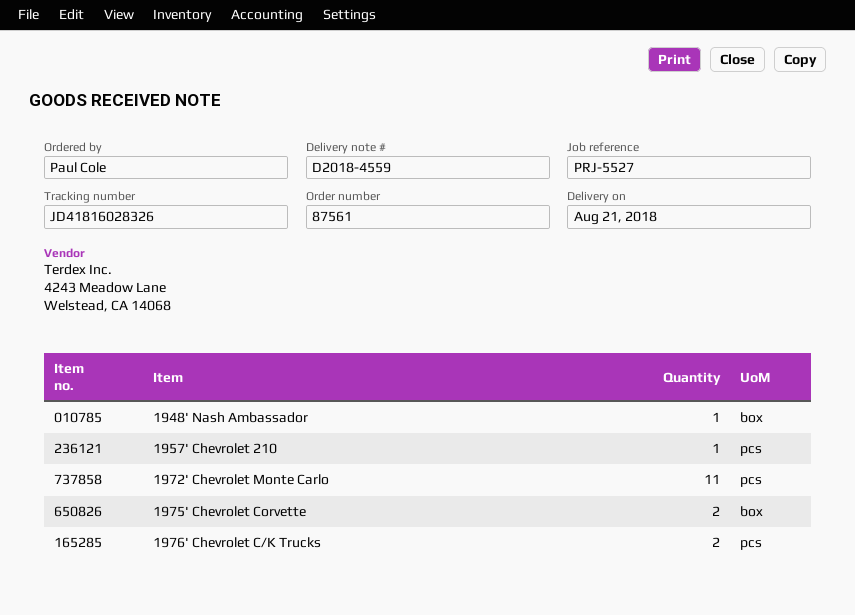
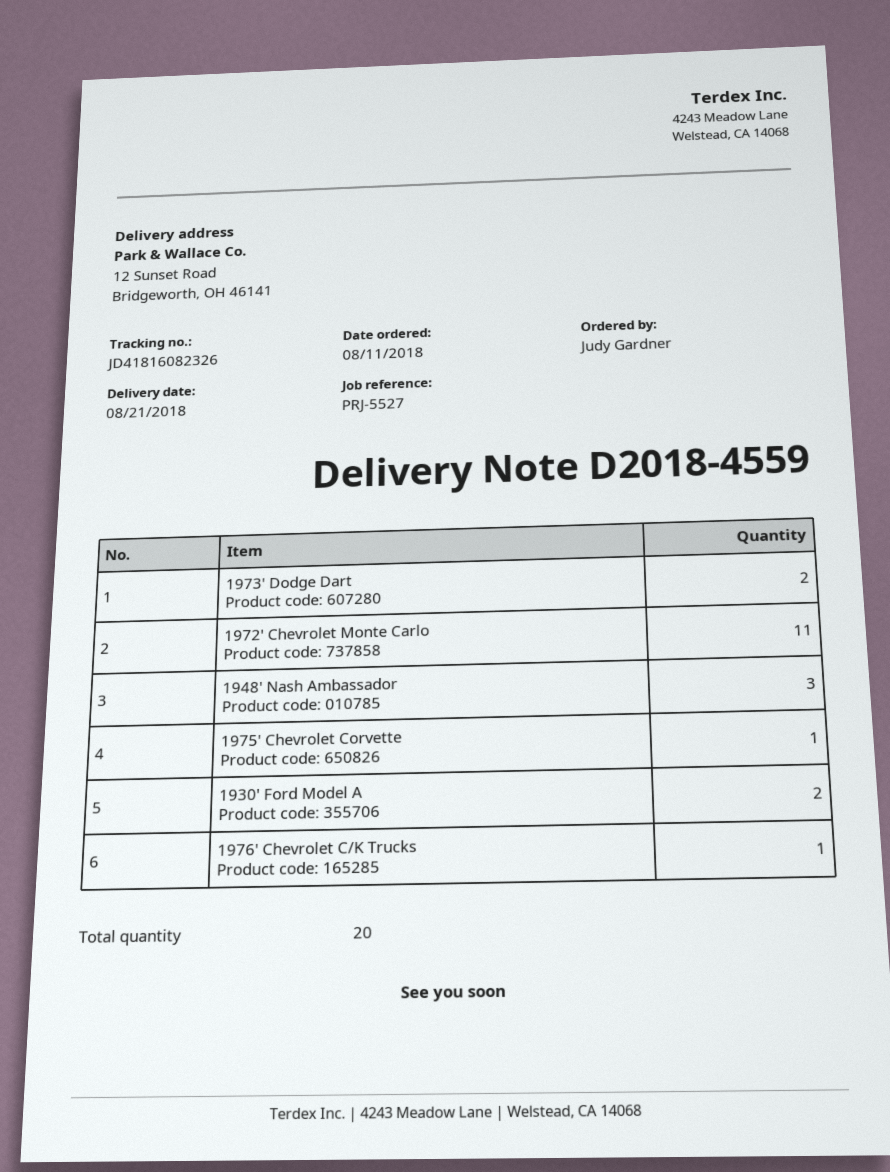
ordered by: Paul Cole -> Judy Gardner
tracking number: JD41816028326 -> JD41816082326
1948' Nash Ambassador: 1 -> 3
1957' Chevrolet 210: 1 -> none
1975' Chevrolet Corvette: 2 -> 1
1976' Chevrolet C/K Trucks: 2 -> 1
1973' Dodge Dart: none -> 2
1930' Ford Model A: none -> 2

